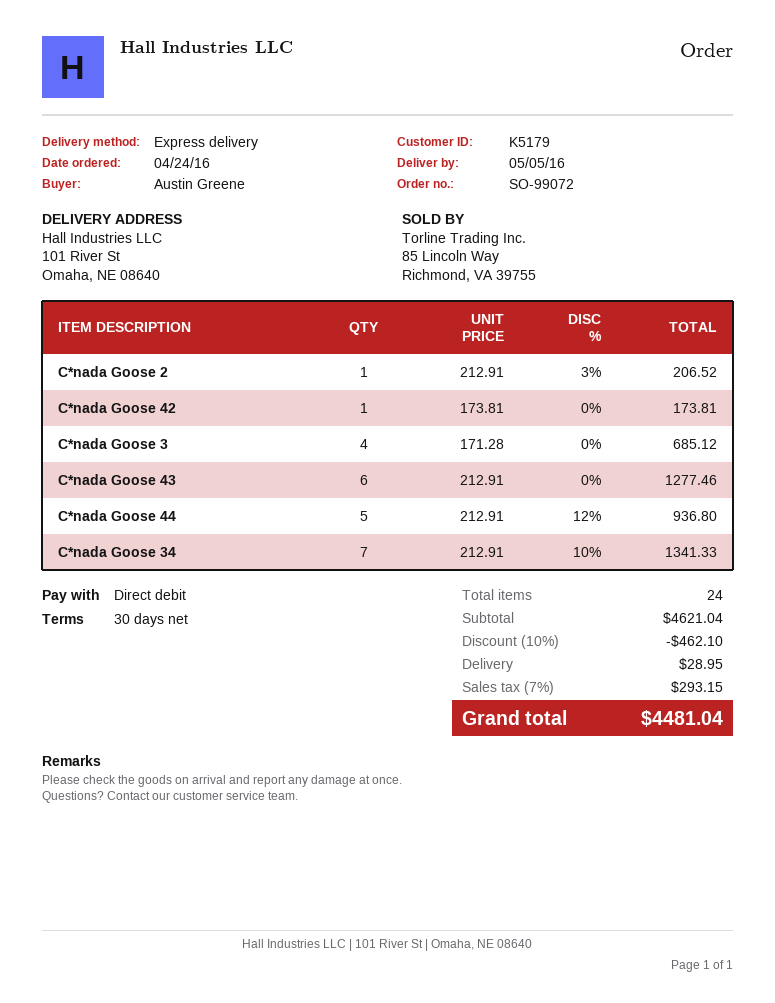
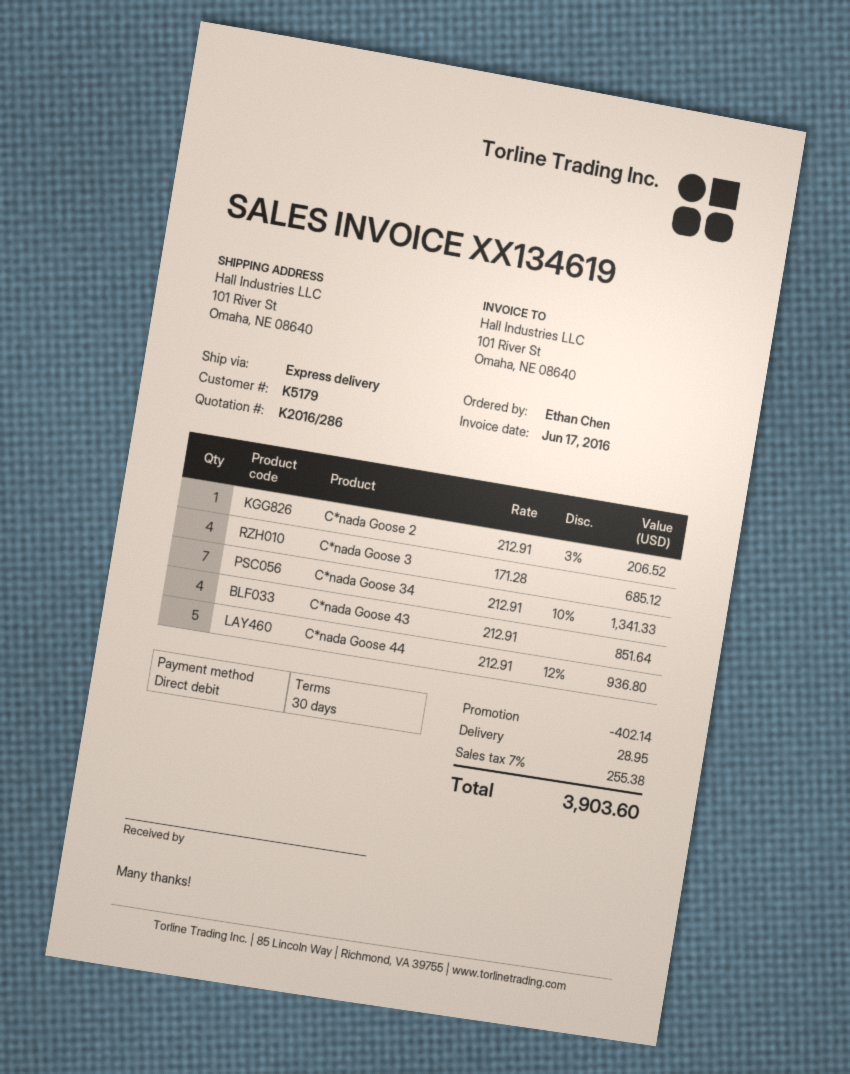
ordered by: Austin Greene -> Ethan Chen
C*nada Goose 42: 1 x 173.81 = 173.81 -> none
C*nada Goose 43: 6 x 212.91 = 1277.46 -> 4 x 212.91 = 851.64
discount: 462.10 -> 402.14
tax: 7% = 293.15 -> 7% = 255.38
total: 4481.04 -> 3903.60

